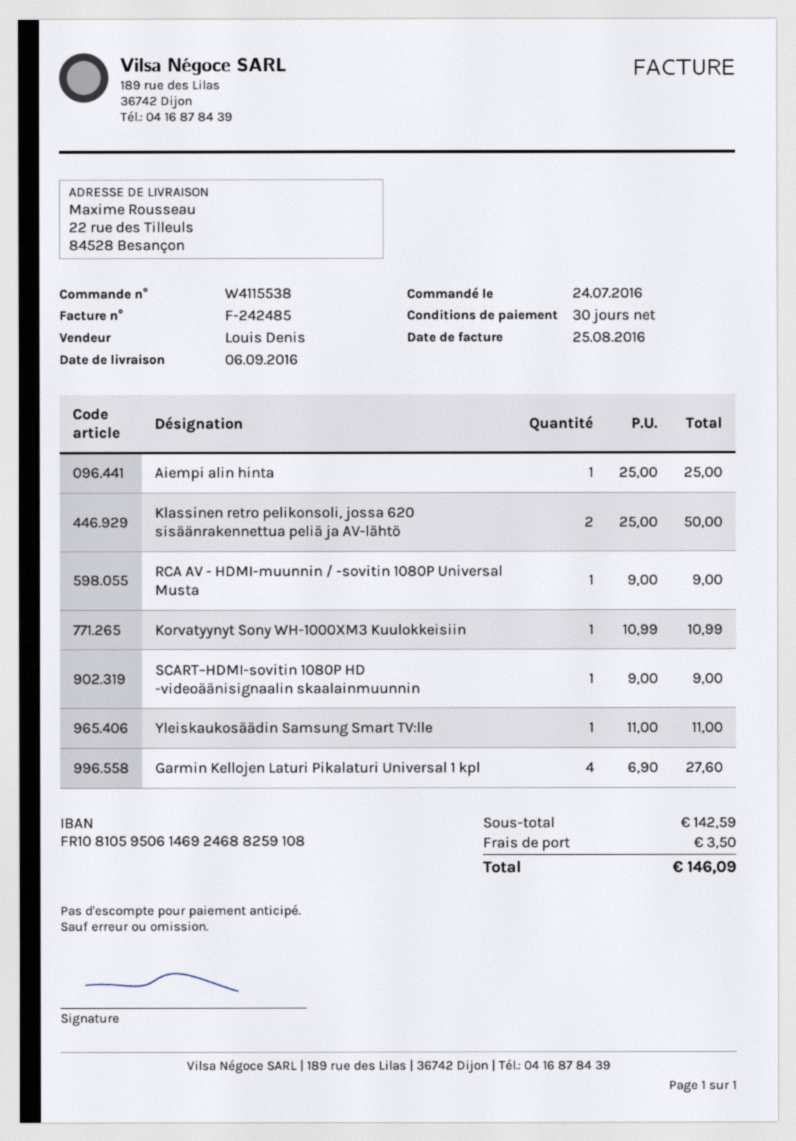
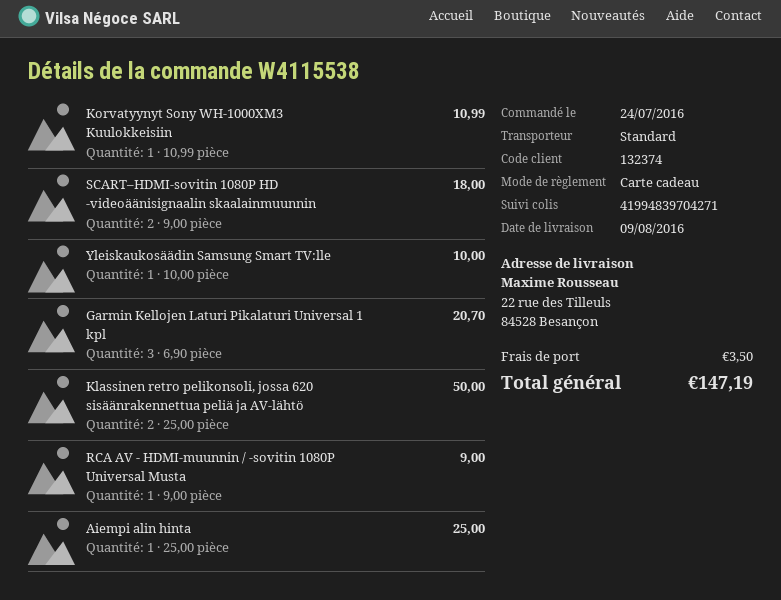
delivery date: 2016-09-06 -> 2016-08-09
SCART–HDMI-sovitin 1080P HD -videoäänisignaalin skaalainmuunnin: 1 x 9.00 = 9.00 -> 2 x 9.00 = 18.00
Yleiskaukosäädin Samsung Smart TV:lle: 1 x 11.00 = 11.00 -> 1 x 10.00 = 10.00
Garmin Kellojen Laturi Pikalaturi Universal 1 kpl: 4 x 6.90 = 27.60 -> 3 x 6.90 = 20.70
total: 146.09 -> 147.19

